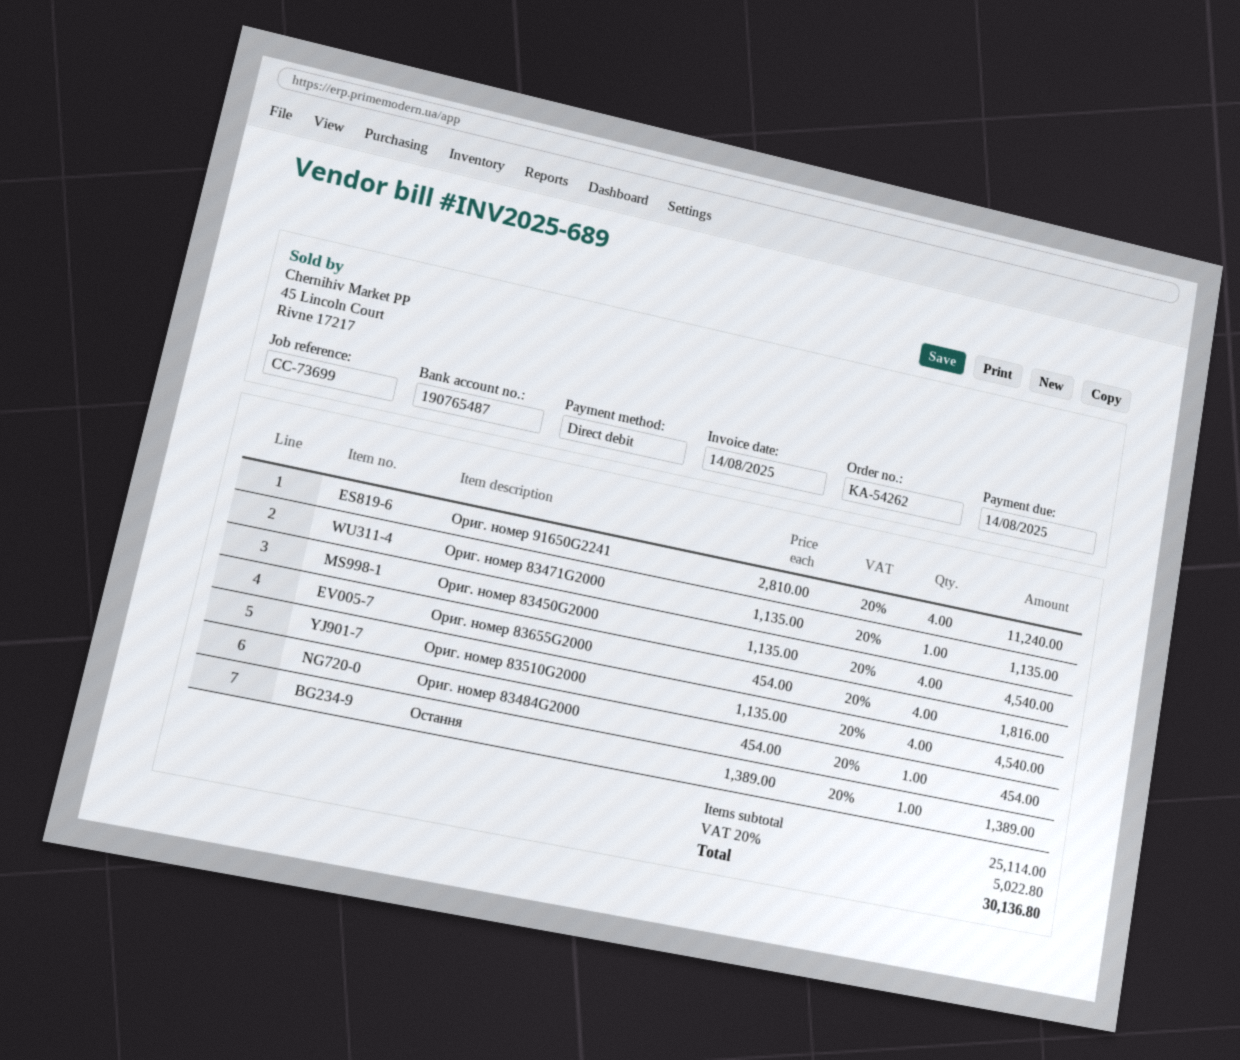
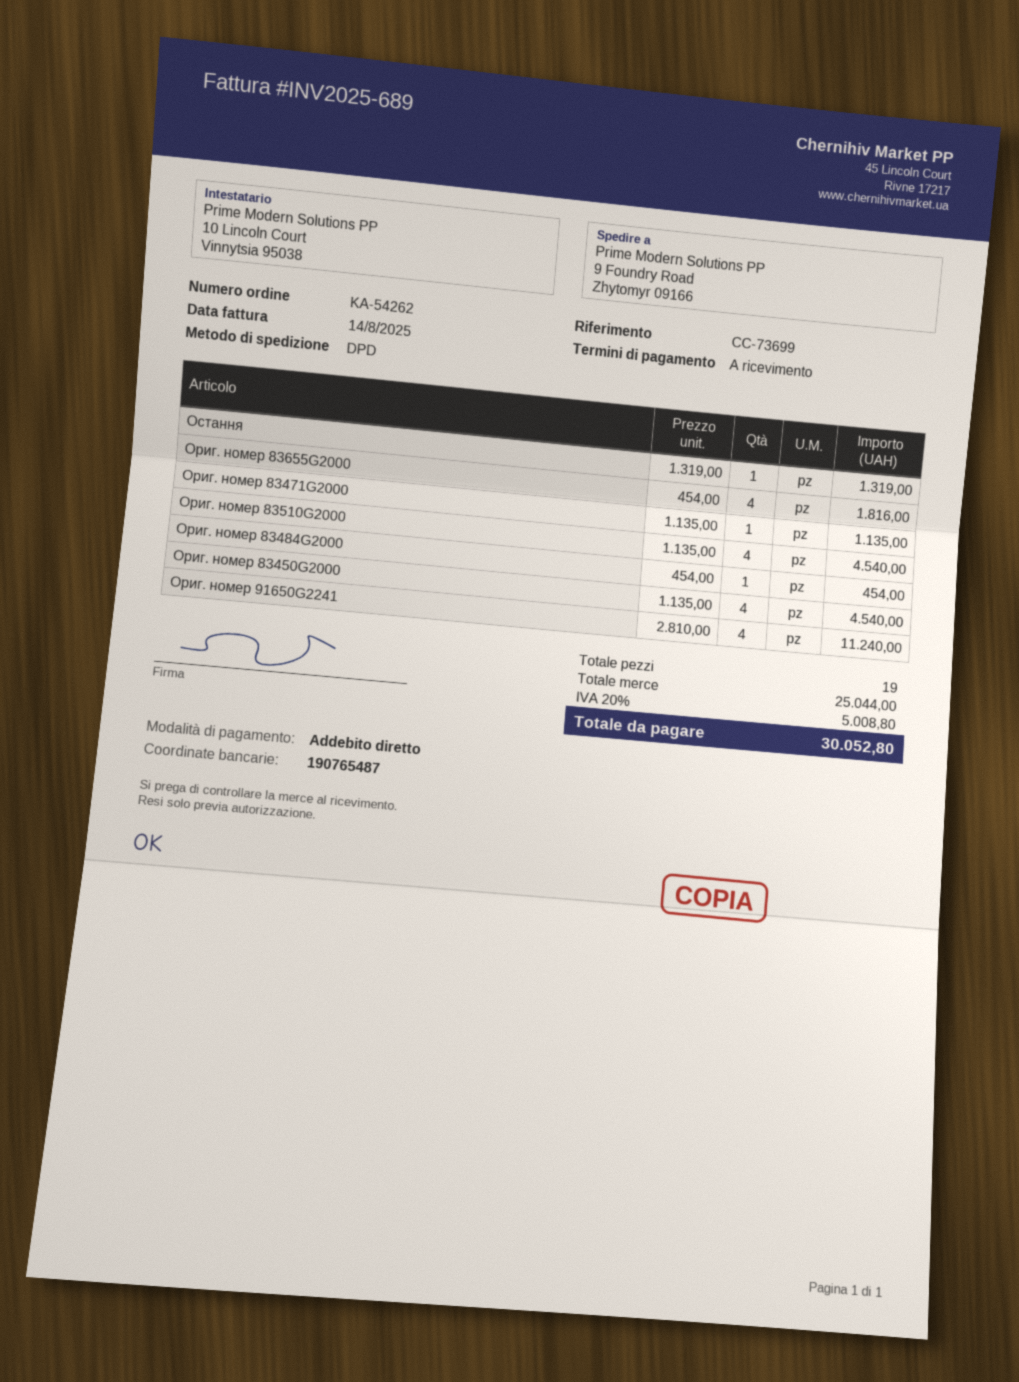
Остання: 1 x 1389.00 = 1389.00 -> 1 x 1319.00 = 1319.00
subtotal: 25114.00 -> 25044.00
tax: 20% = 5022.80 -> 20% = 5008.80
total: 30136.80 -> 30052.80

